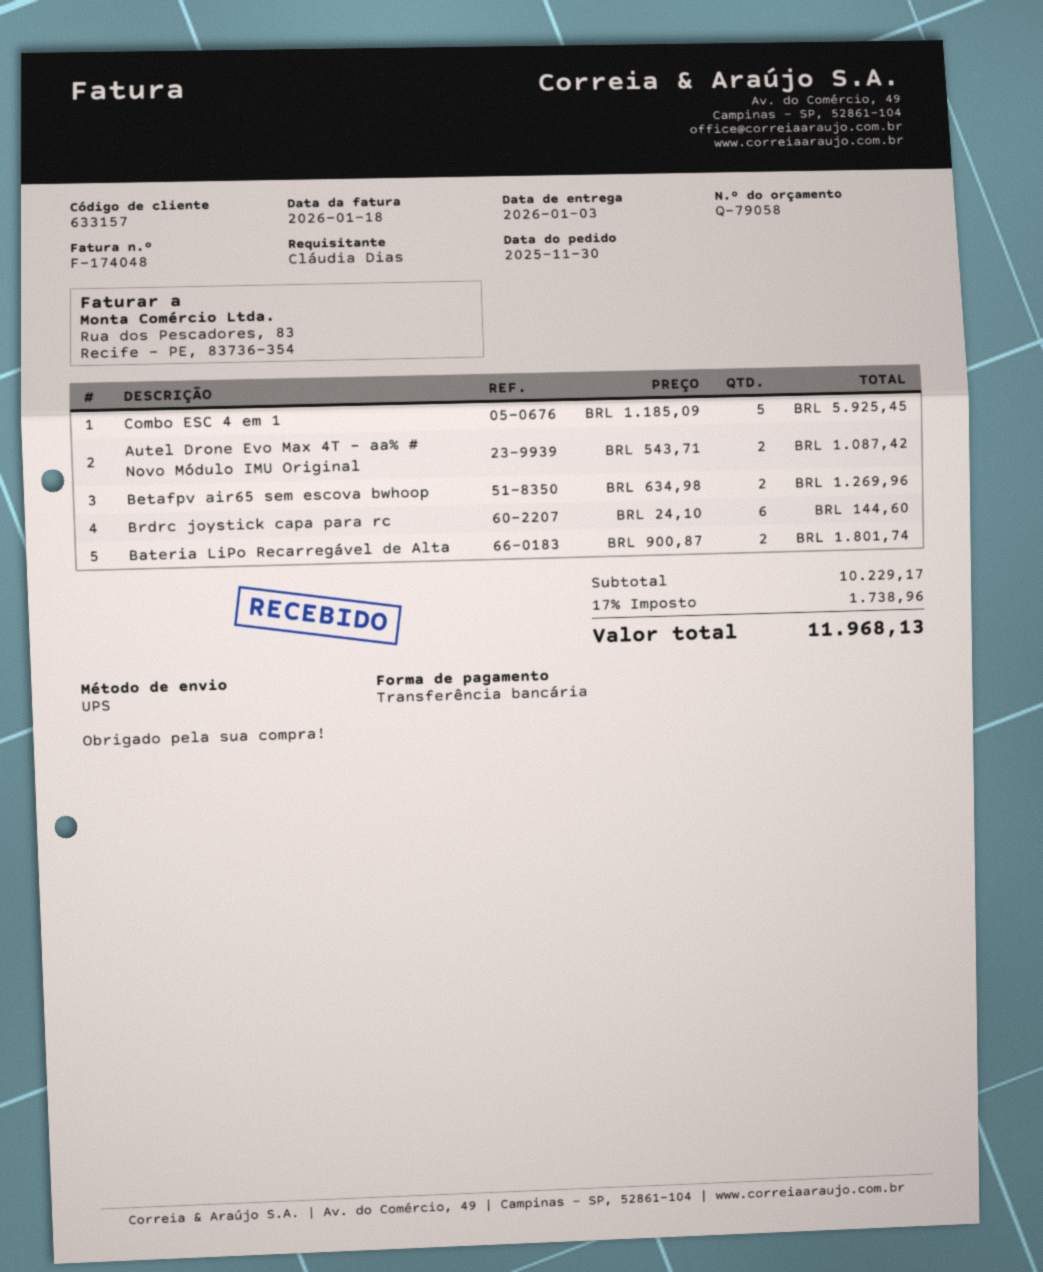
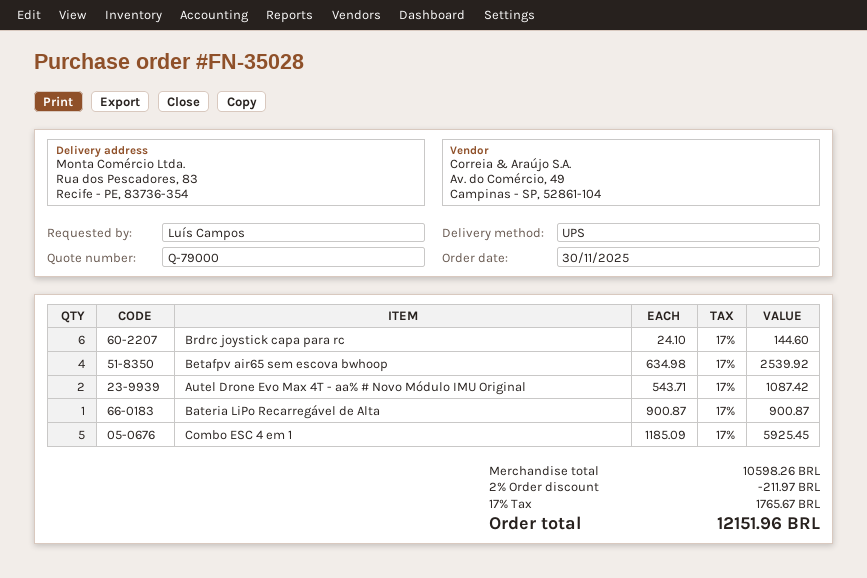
quote number: Q-79058 -> Q-79000
ordered by: Cláudia Dias -> Luís Campos
Betafpv air65 sem escova bwhoop: 2 x 634.98 = 1269.96 -> 4 x 634.98 = 2539.92
Bateria LiPo Recarregável de Alta: 2 x 900.87 = 1801.74 -> 1 x 900.87 = 900.87
subtotal: 10229.17 -> 10598.26
discount: none -> 2% = 211.97
tax: 17% = 1738.96 -> 17% = 1765.67
total: 11968.13 -> 12151.96

